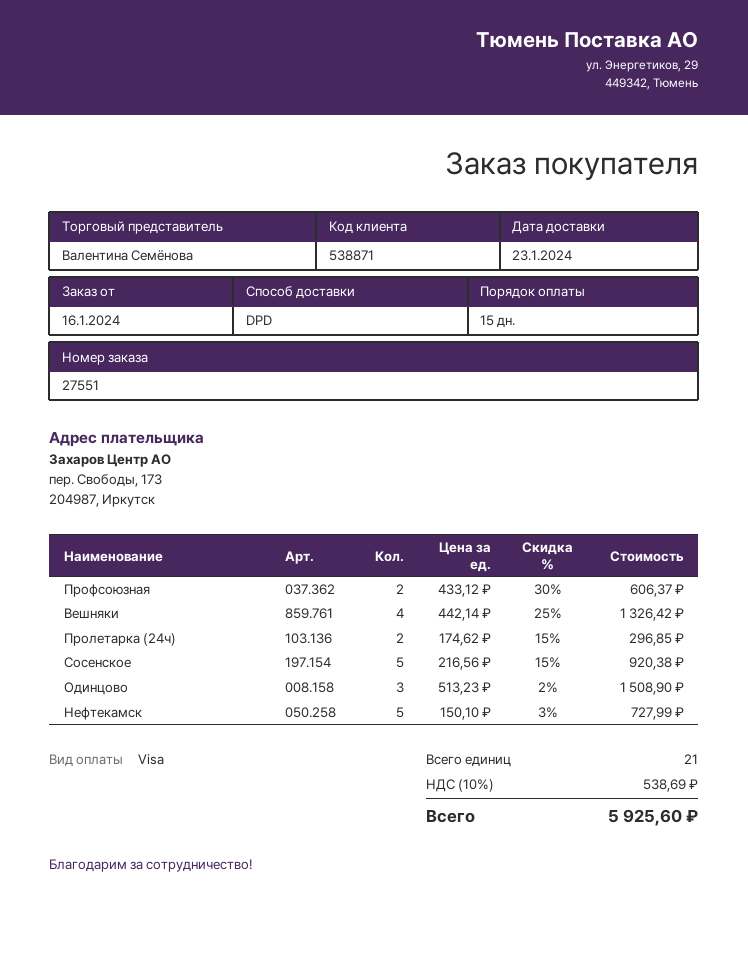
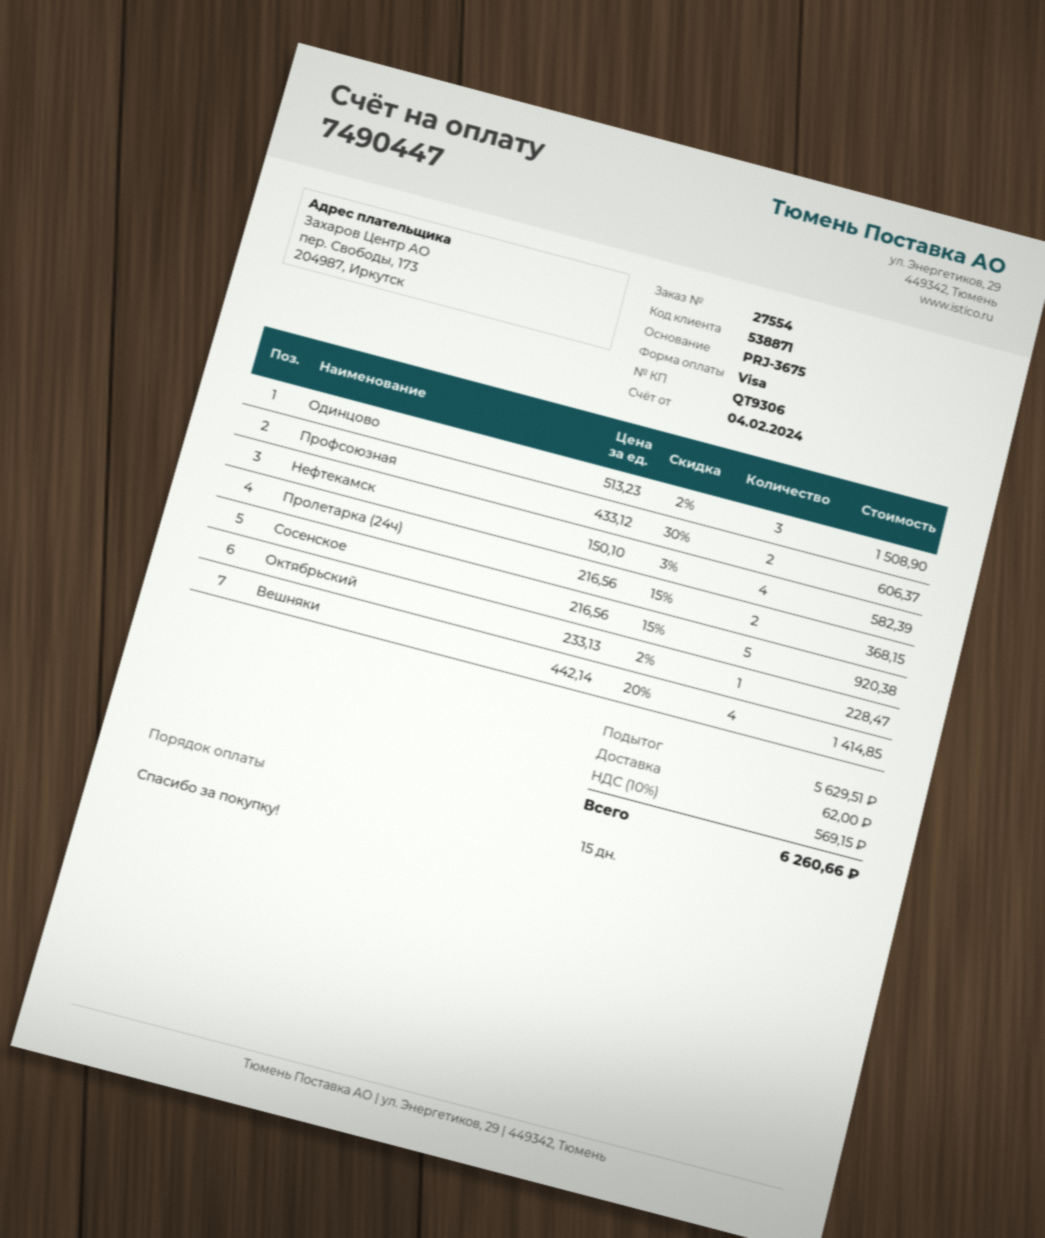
order number: 27551 -> 27554
Вешняки: 4 x 442.14 - 25% = 1326.42 -> 4 x 442.14 - 20% = 1414.85
Пролетарка (24ч): 2 x 174.62 - 15% = 296.85 -> 2 x 216.56 - 15% = 368.15
Нефтекамск: 5 x 150.10 - 3% = 727.99 -> 4 x 150.10 - 3% = 582.39
Октябрьский: none -> 1 x 233.13 - 2% = 228.47
shipping: none -> 62.00
tax: 10% = 538.69 -> 10% = 569.15
total: 5925.60 -> 6260.66

